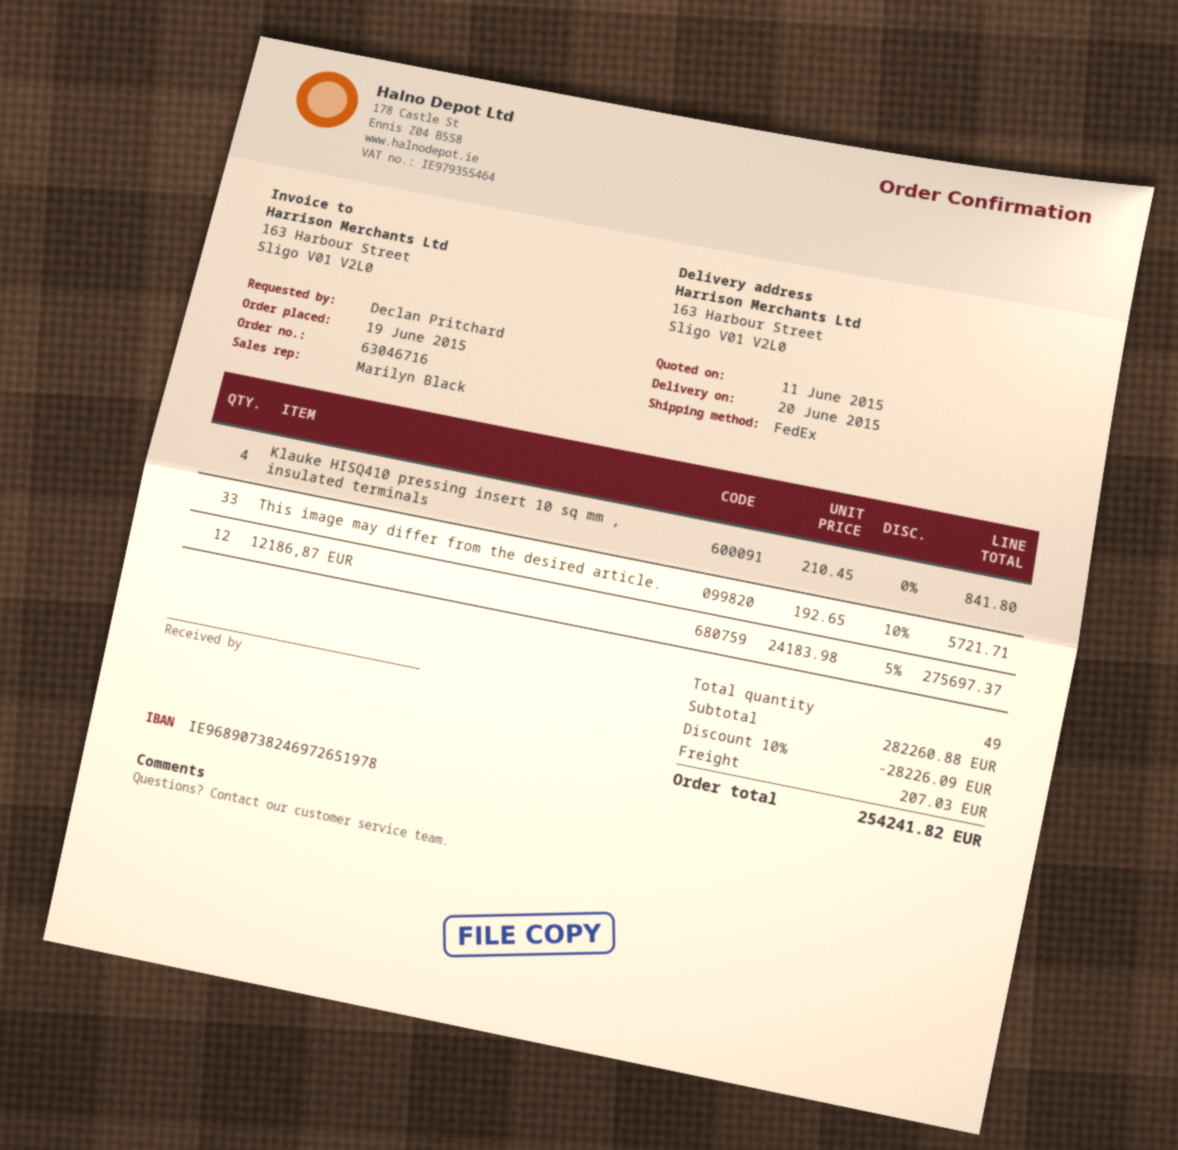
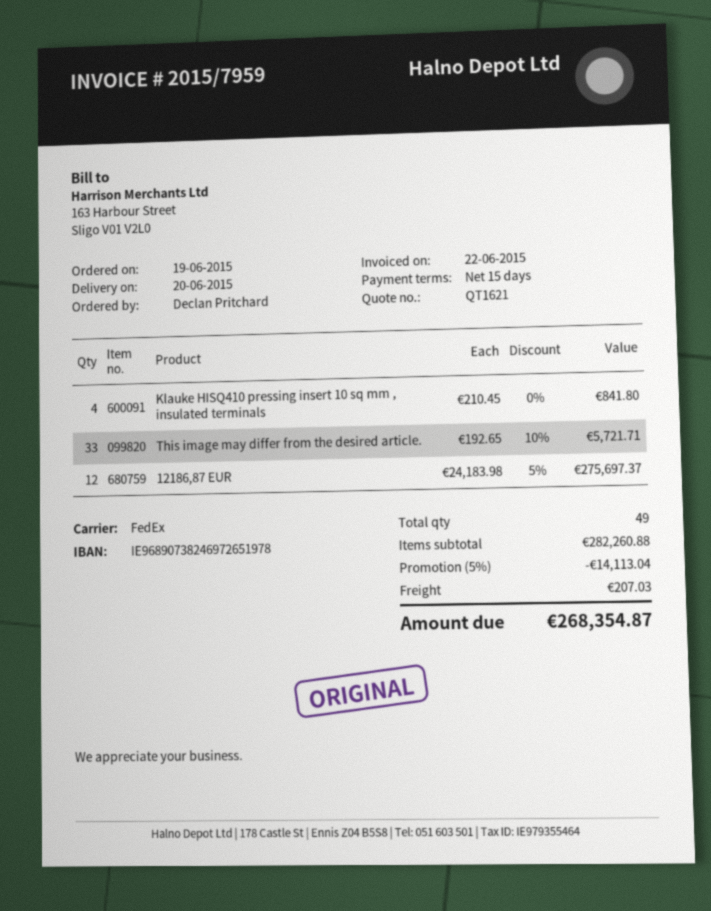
discount: 10% = 28226.09 -> 5% = 14113.04
total: 254241.82 -> 268354.87

